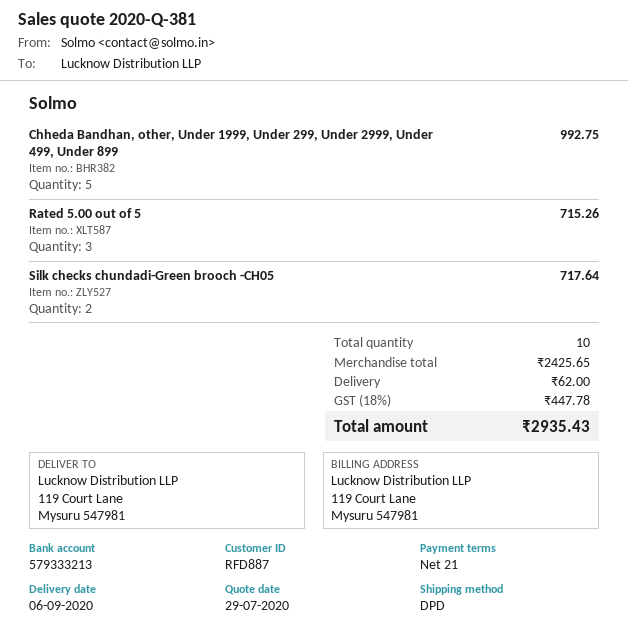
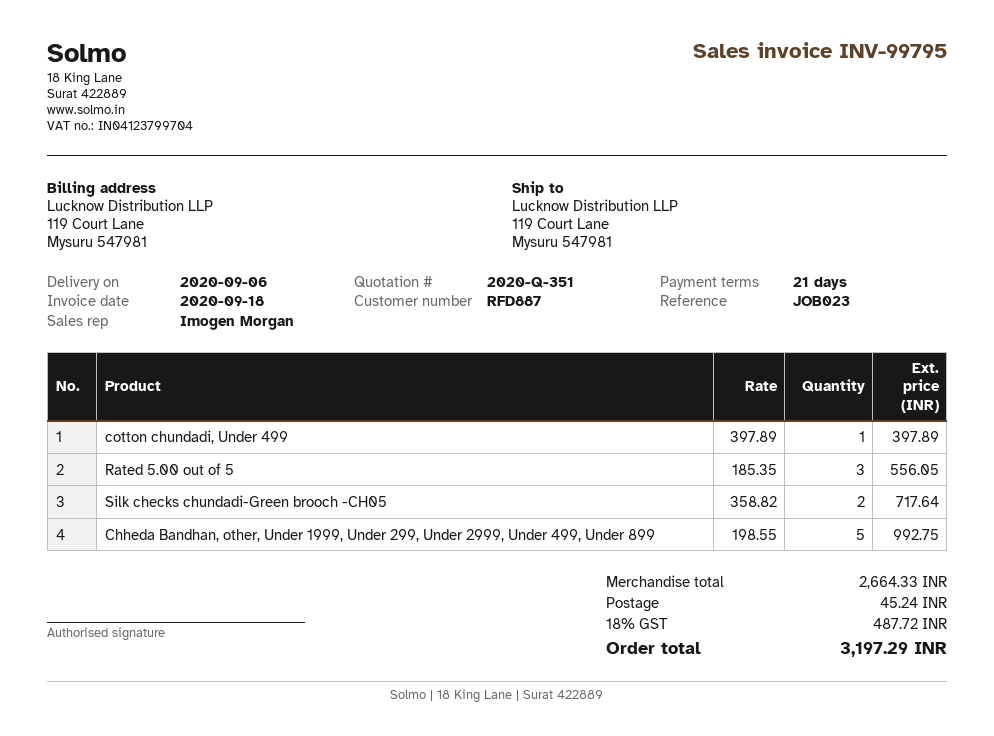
quote number: 2020-Q-381 -> 2020-Q-351
Rated 5.00 out of 5: 3 for 715.26 -> 3 for 556.05
cotton chundadi, Under 499: none -> 1 for 397.89
subtotal: 2425.65 -> 2664.33
shipping: 62.00 -> 45.24
tax: 18% = 447.78 -> 18% = 487.72
total: 2935.43 -> 3197.29

